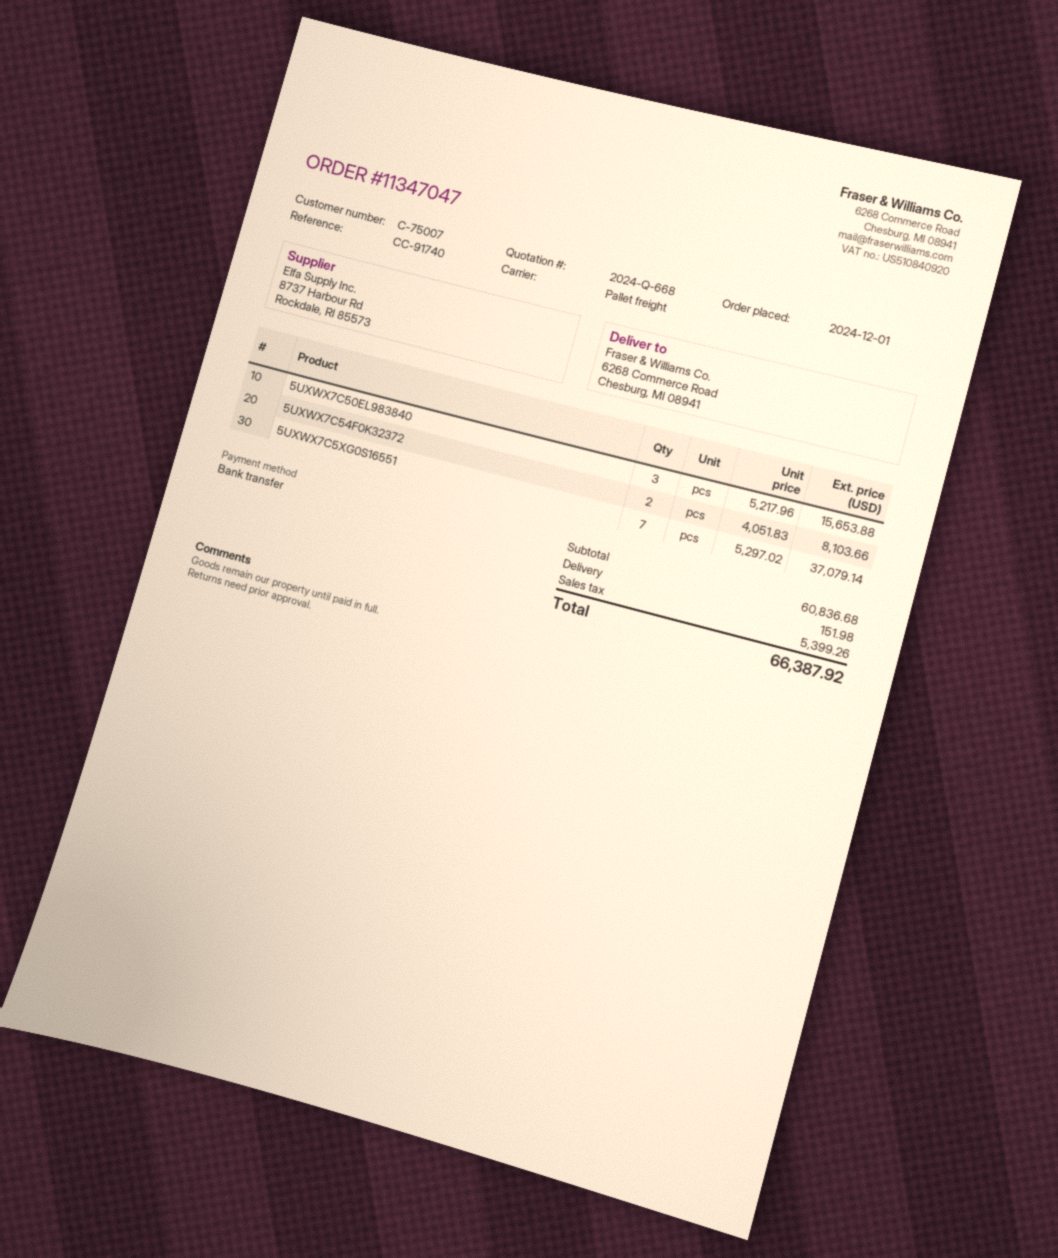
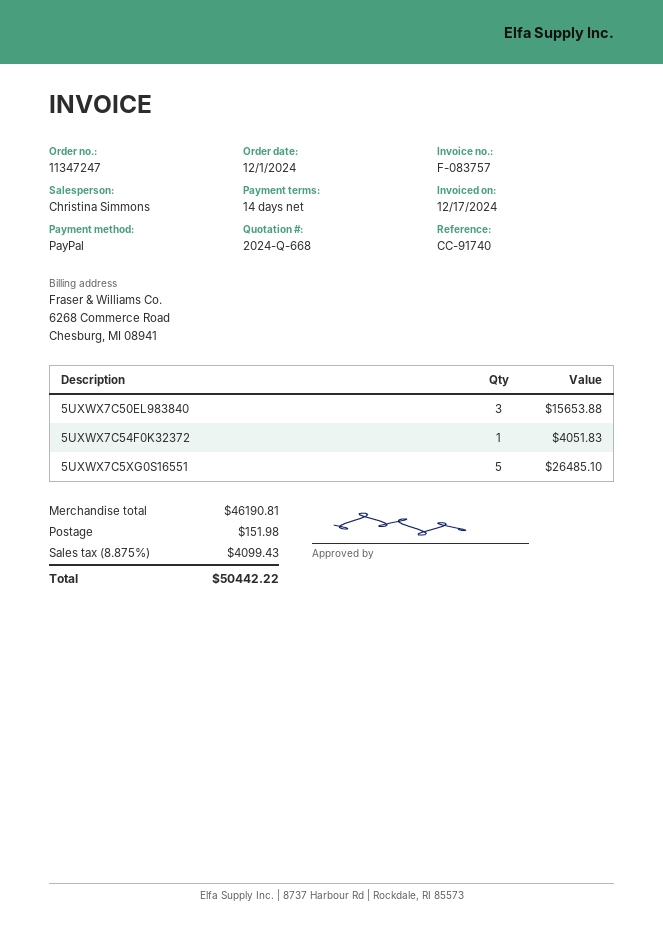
order number: 11347047 -> 11347247
payment method: bank transfer -> PayPal
5UXWX7C54F0K32372: 2 for 8103.66 -> 1 for 4051.83
5UXWX7C5XG0S16551: 7 for 37079.14 -> 5 for 26485.10
subtotal: 60836.68 -> 46190.81
tax: 5399.26 -> 4099.43
total: 66387.92 -> 50442.22

